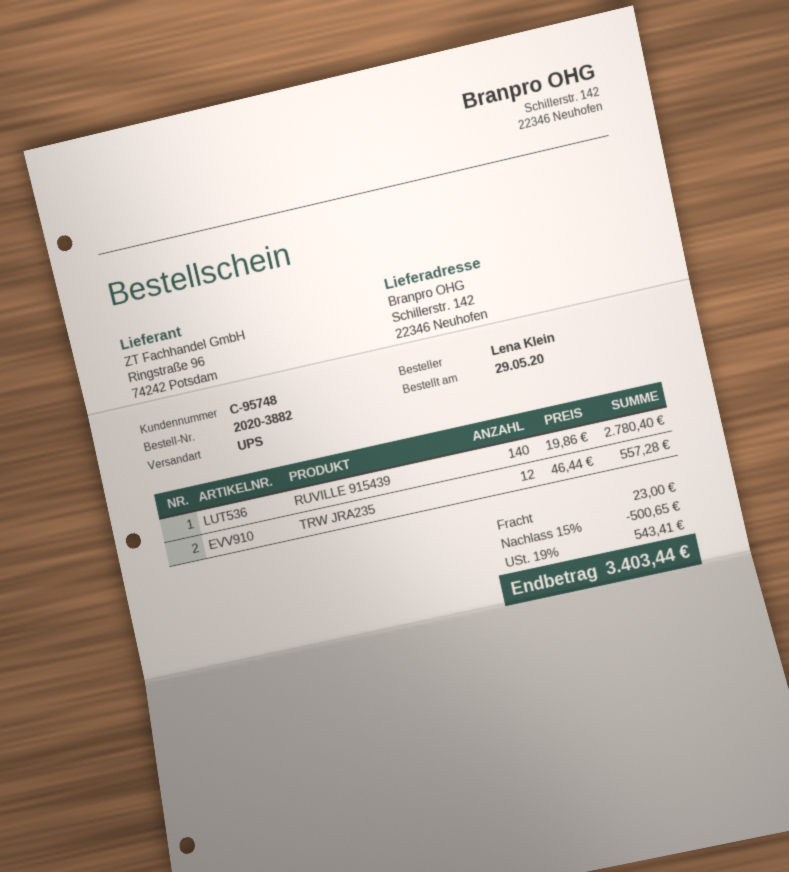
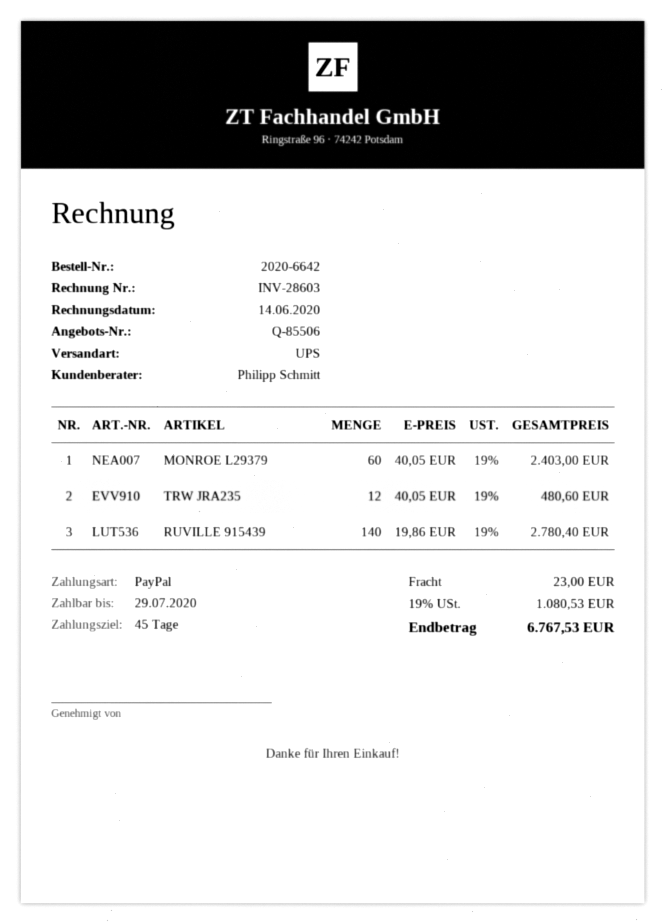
order number: 2020-3882 -> 2020-6642
TRW JRA235: 12 x 46.44 = 557.28 -> 12 x 40.05 = 480.60
MONROE L29379: none -> 60 x 40.05 = 2403.00
discount: 15% = 500.65 -> none
tax: 19% = 543.41 -> 19% = 1080.53
total: 3403.44 -> 6767.53

